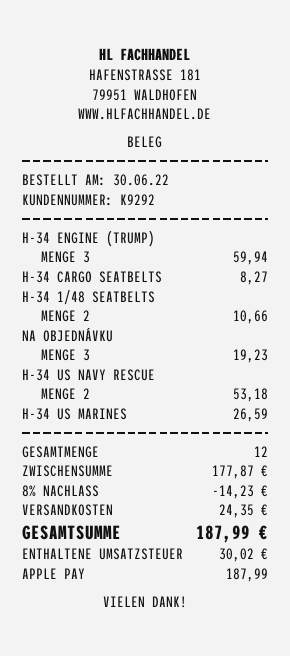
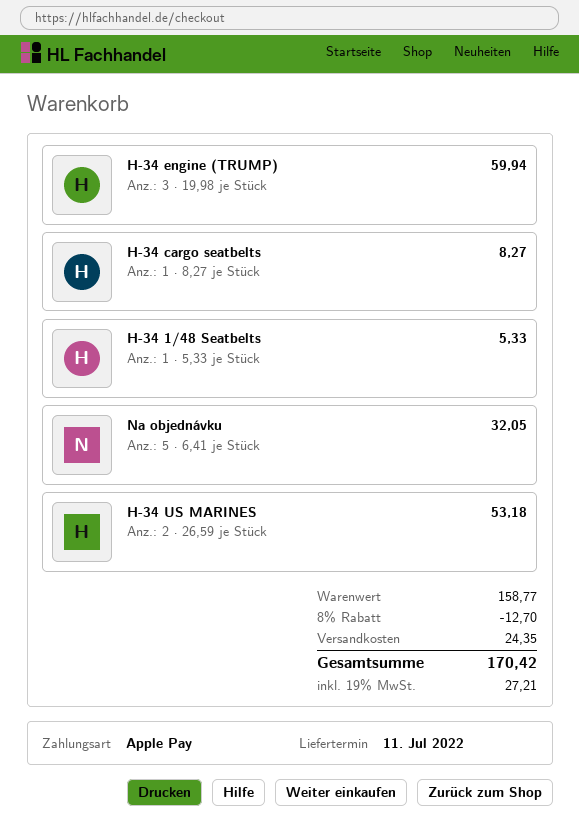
H-34 1/48 SEATBELTS: 2 for 10.66 -> 1 for 5.33
NA OBJEDNÁVKU: 3 for 19.23 -> 5 for 32.05
H-34 US NAVY RESCUE: 2 for 53.18 -> none
H-34 US MARINES: 1 for 26.59 -> 2 for 53.18
subtotal: 177.87 -> 158.77
discount: 8% = 14.23 -> 8% = 12.70
tax: 30.02 -> 27.21
total: 187.99 -> 170.42

